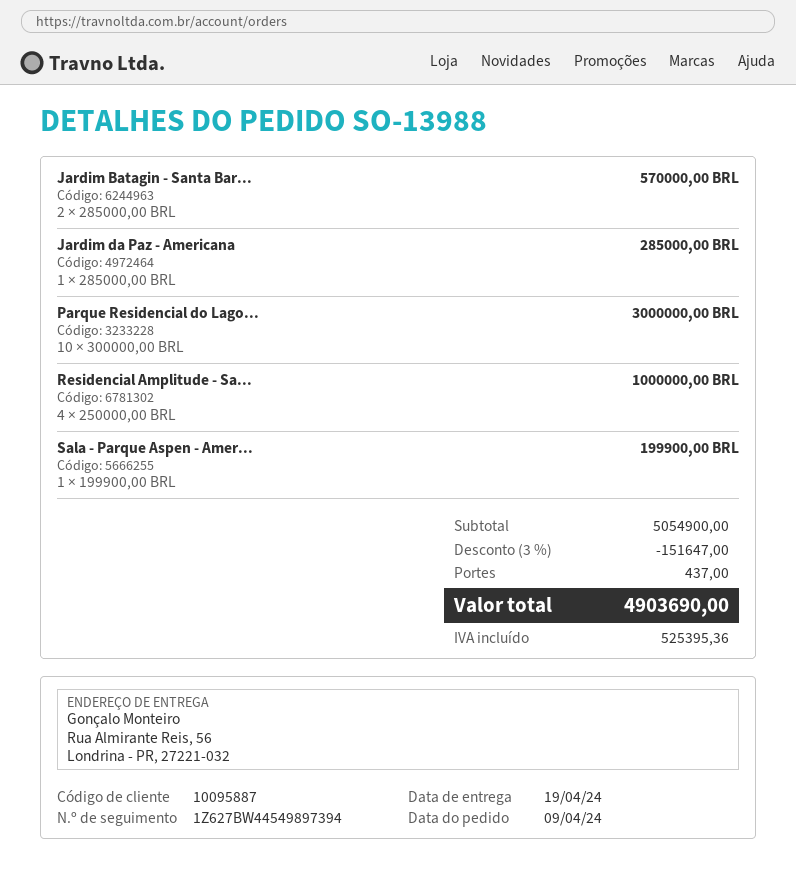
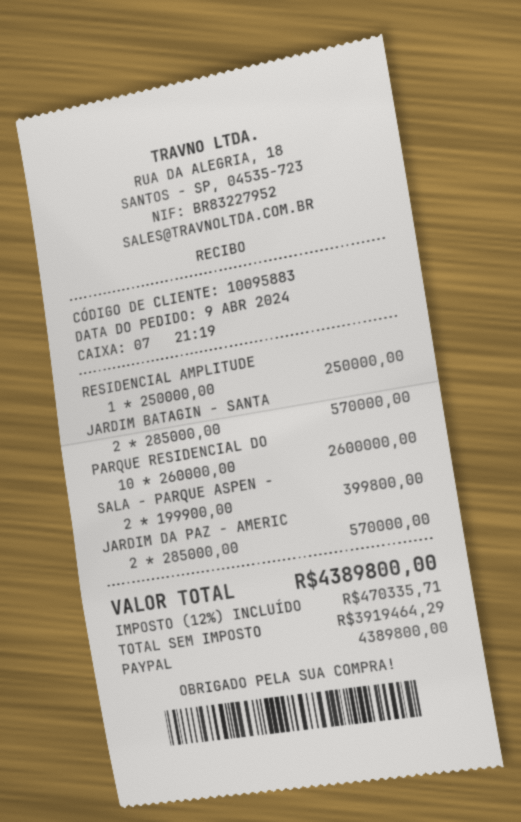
customer number: 10095887 -> 10095883
Jardim da Paz - Americana: 1 x 285000.00 = 285000.00 -> 2 x 285000.00 = 570000.00
Parque Residencial do Lago...: 10 x 300000.00 = 3000000.00 -> 10 x 260000.00 = 2600000.00
Residencial Amplitude - Sa...: 4 x 250000.00 = 1000000.00 -> 1 x 250000.00 = 250000.00
Sala - Parque Aspen - Amer...: 1 x 199900.00 = 199900.00 -> 2 x 199900.00 = 399800.00
discount: 3% = 151647.00 -> none
shipping: 437.00 -> none
tax: 525395.36 -> 470335.71
total: 4903690.00 -> 4389800.00

